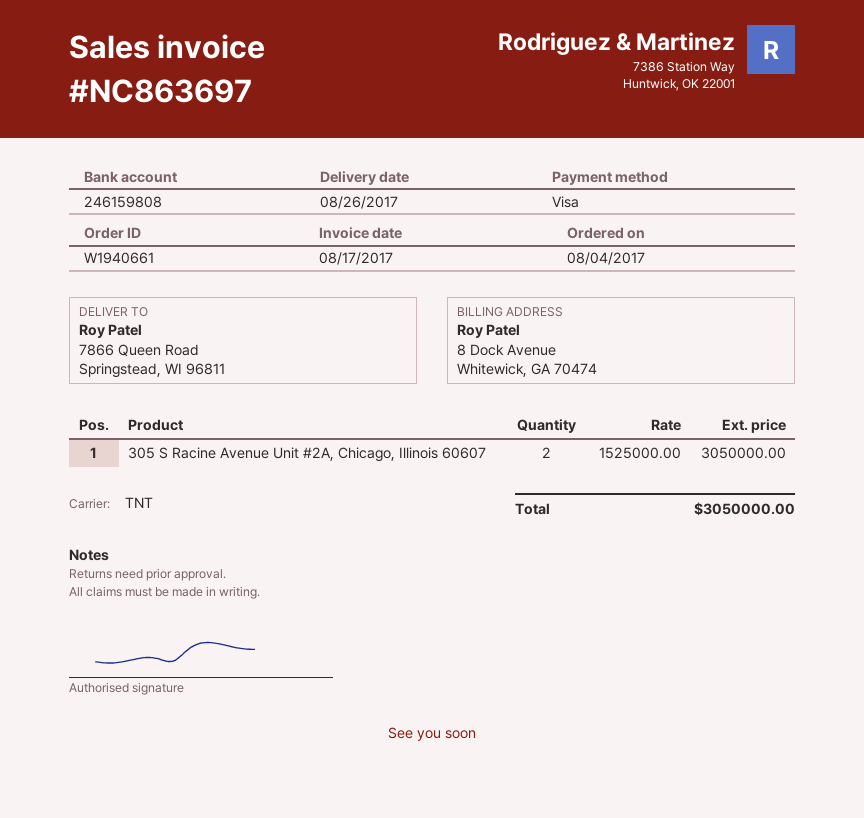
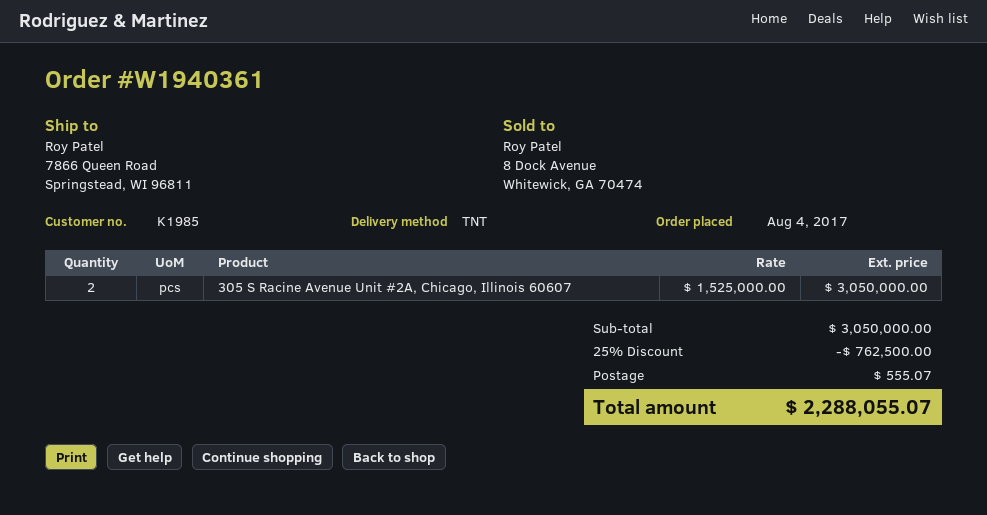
order number: W1940661 -> W1940361
discount: none -> 25% = 762500.00
shipping: none -> 555.07
total: 3050000.00 -> 2288055.07

